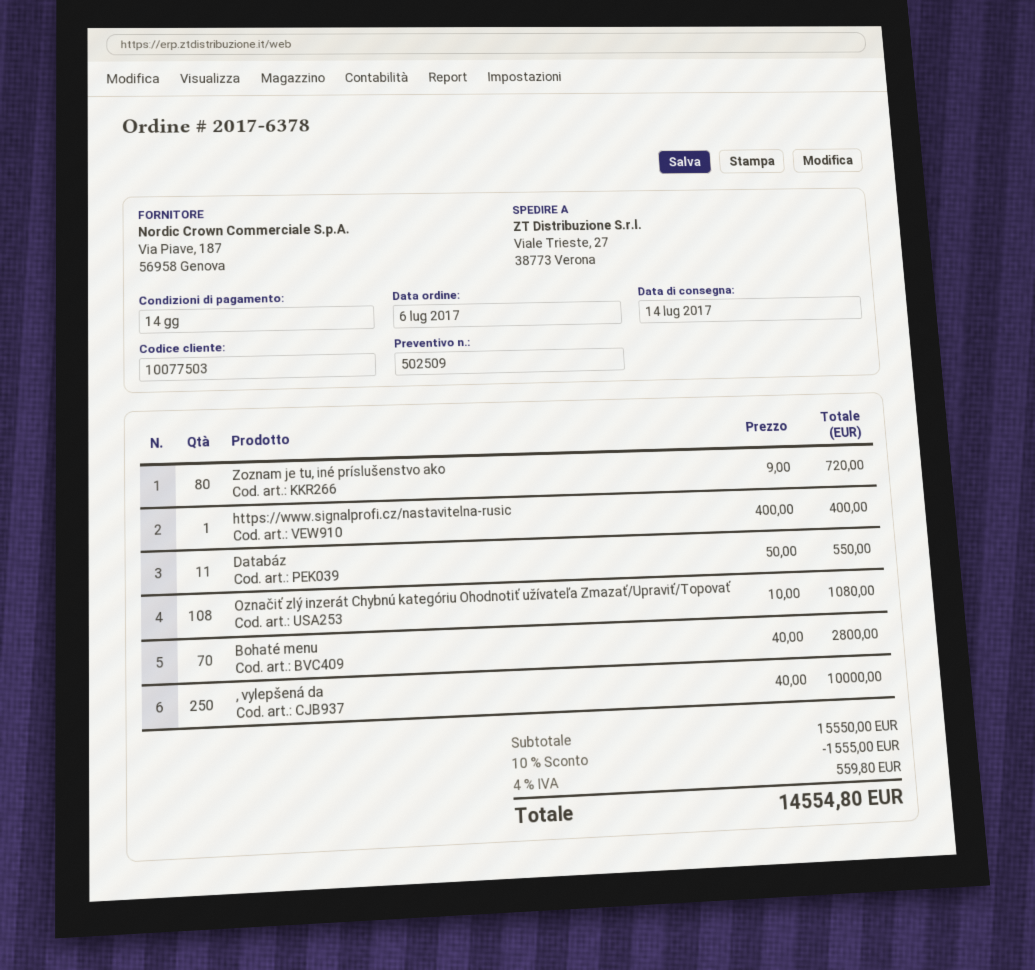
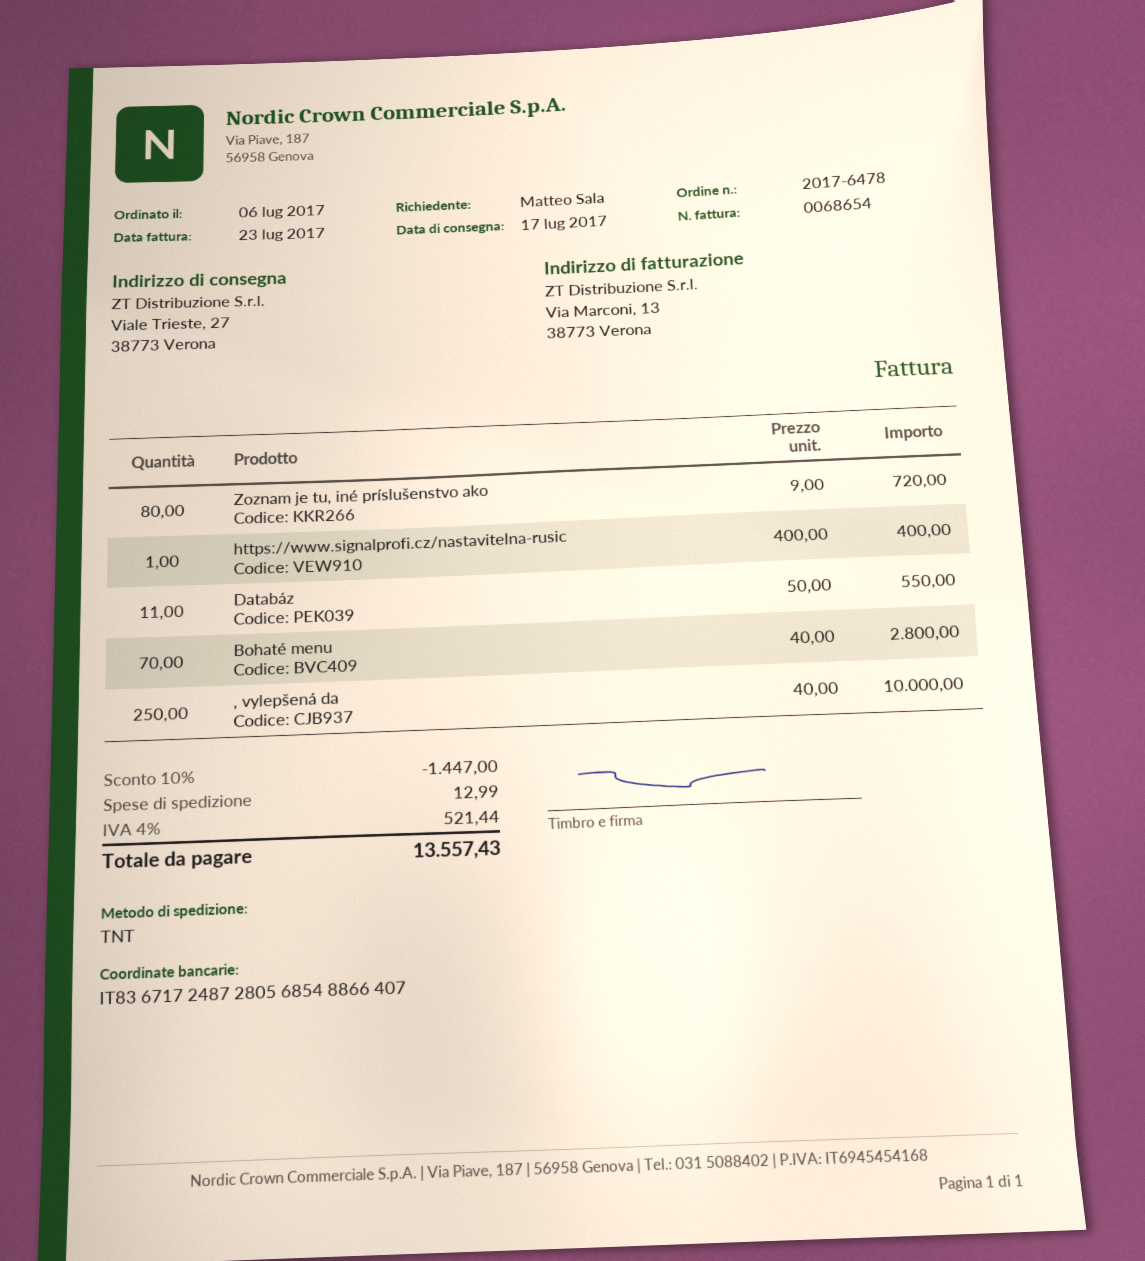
order number: 2017-6378 -> 2017-6478
delivery date: 2017-07-14 -> 2017-07-17
Označiť zlý inzerát Chybnú kategóriu Ohodnotiť užívateľa Zmazať/Upraviť/Topovať: 108 x 10.00 = 1080.00 -> none
discount: 10% = 1555.00 -> 10% = 1447.00
shipping: none -> 12.99
tax: 4% = 559.80 -> 4% = 521.44
total: 14554.80 -> 13557.43

